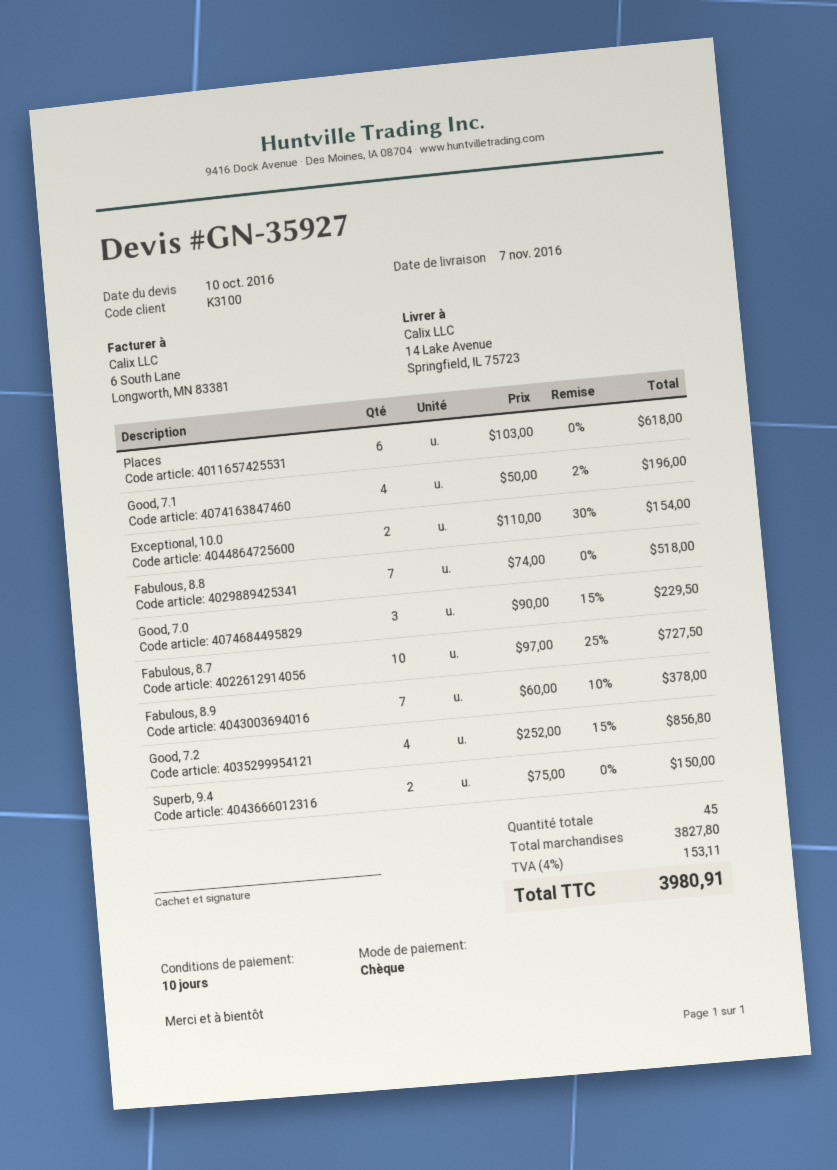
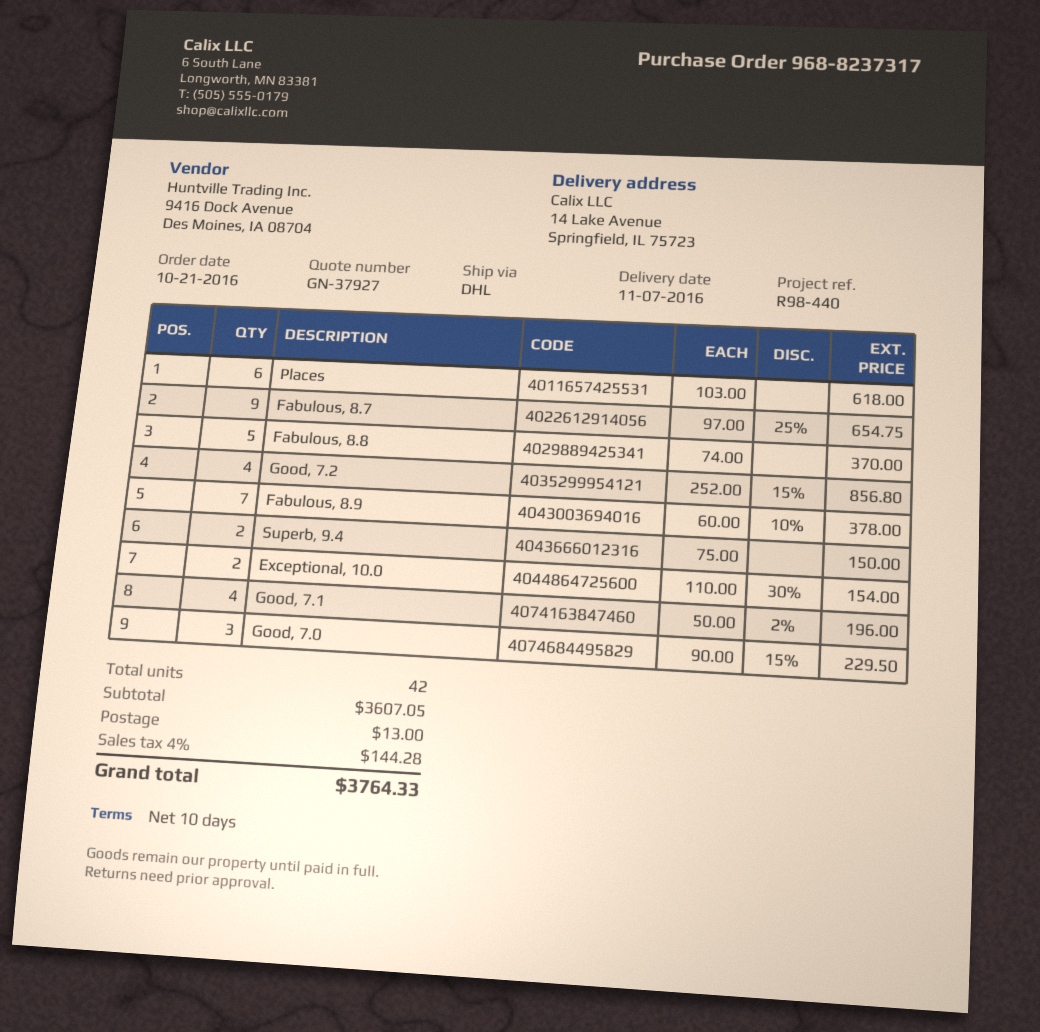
quote number: GN-35927 -> GN-37927
Fabulous, 8.8: 7 x 74.00 = 518.00 -> 5 x 74.00 = 370.00
Fabulous, 8.7: 10 x 97.00 - 25% = 727.50 -> 9 x 97.00 - 25% = 654.75
total quantity: 45 -> 42
subtotal: 3827.80 -> 3607.05
shipping: none -> 13.00
tax: 4% = 153.11 -> 4% = 144.28
total: 3980.91 -> 3764.33

